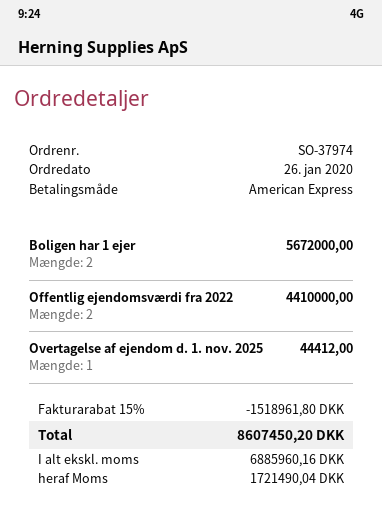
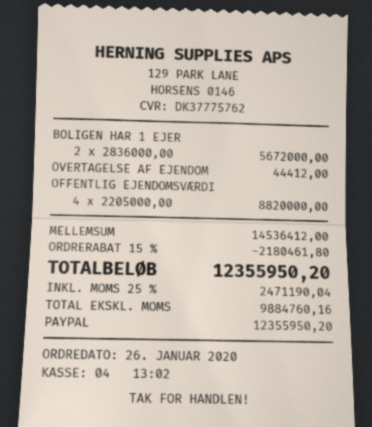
payment method: American Express -> PayPal
Offentlig ejendomsværdi fra 2022: 2 for 4410000.00 -> 4 for 8820000.00
discount: 15% = 1518961.80 -> 15% = 2180461.80
net: 6885960.16 -> 9884760.16
tax: 1721490.04 -> 2471190.04
total: 8607450.20 -> 12355950.20

